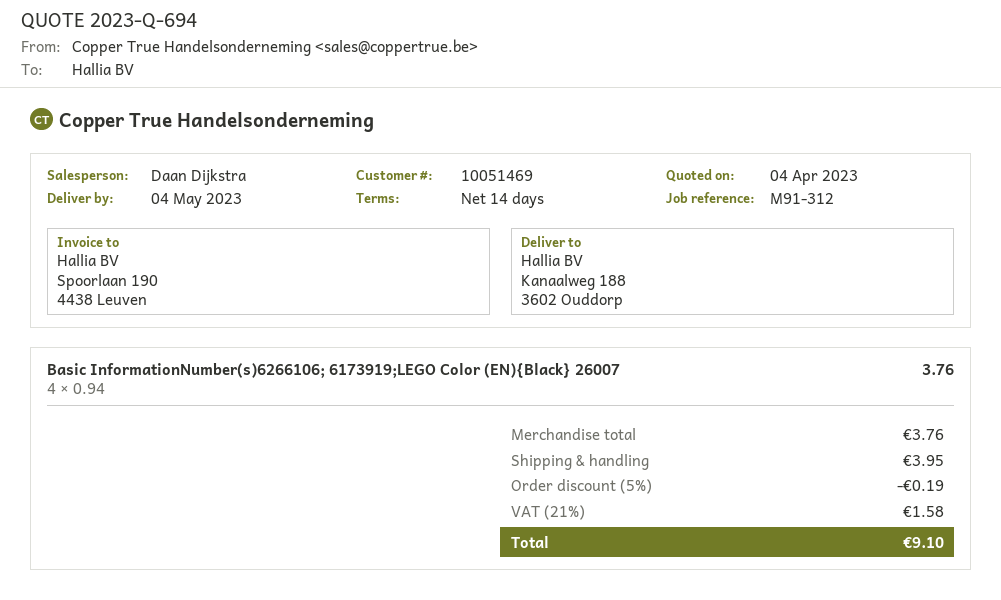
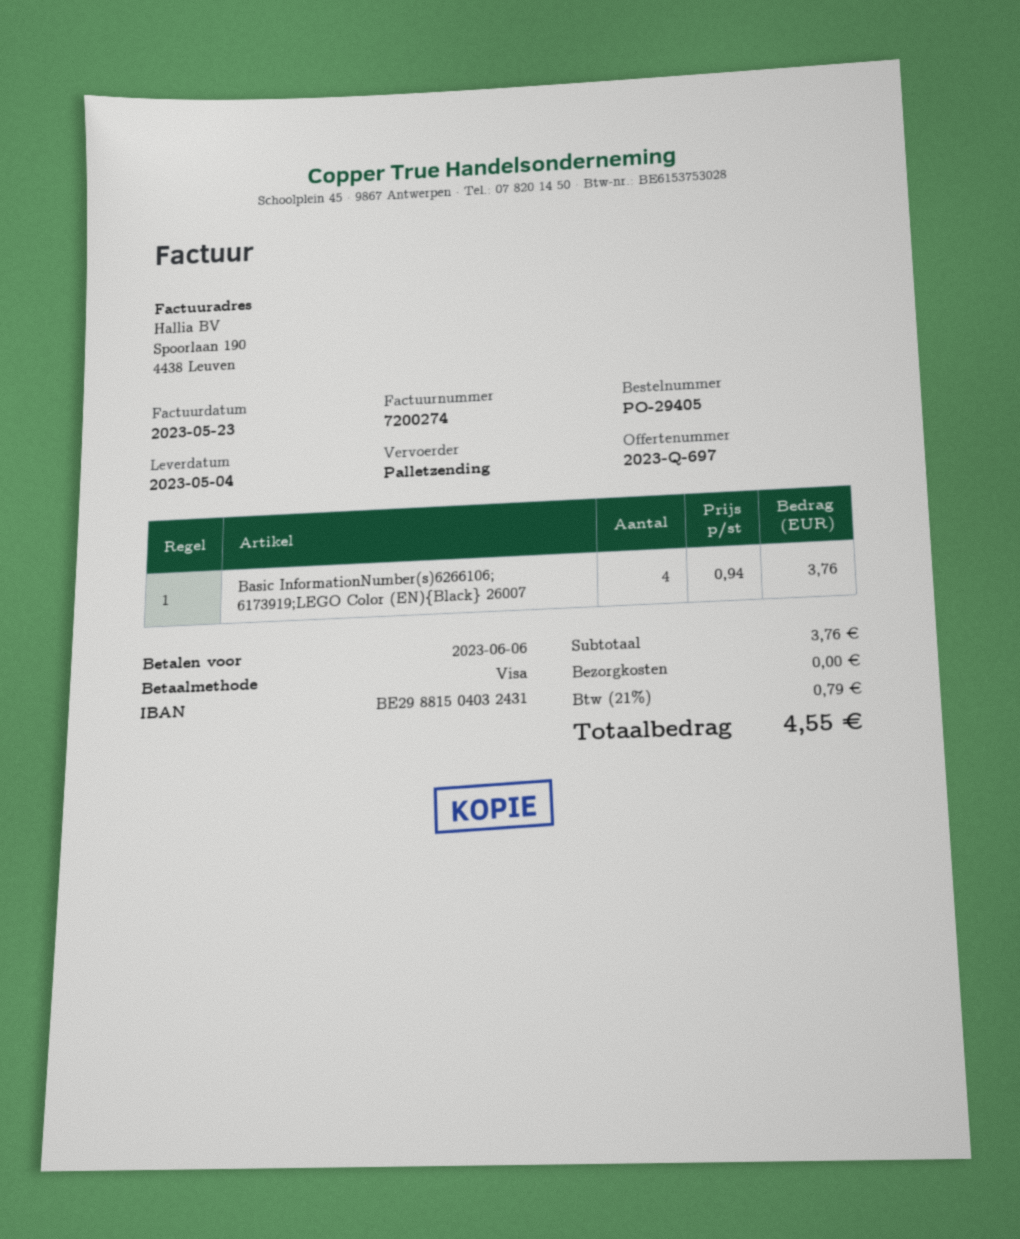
quote number: 2023-Q-694 -> 2023-Q-697
discount: 5% = 0.19 -> none
shipping: 3.95 -> 0.00
tax: 21% = 1.58 -> 21% = 0.79
total: 9.10 -> 4.55

